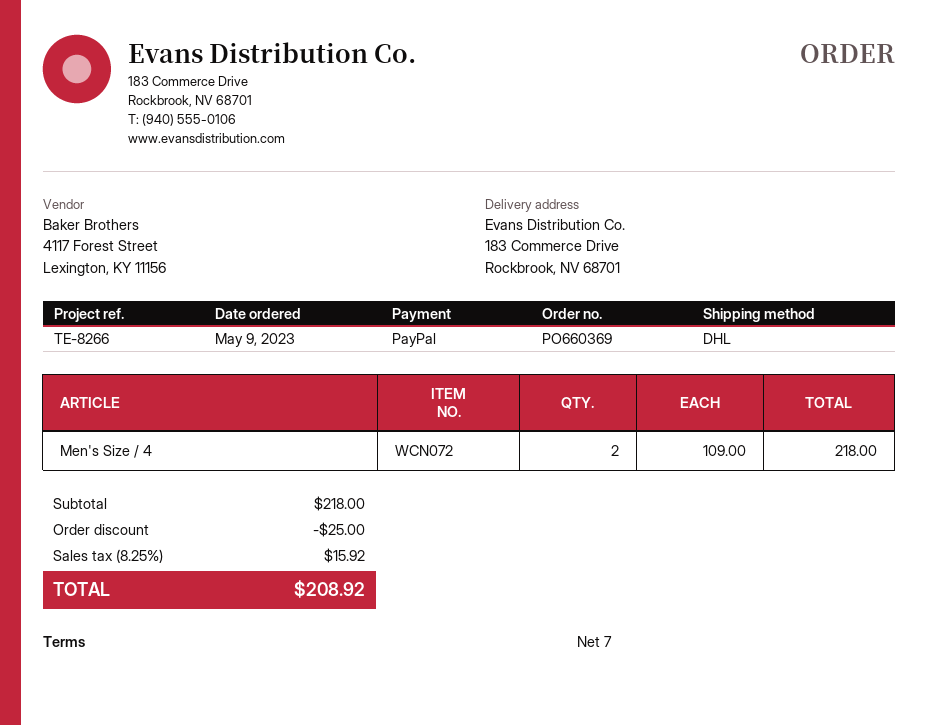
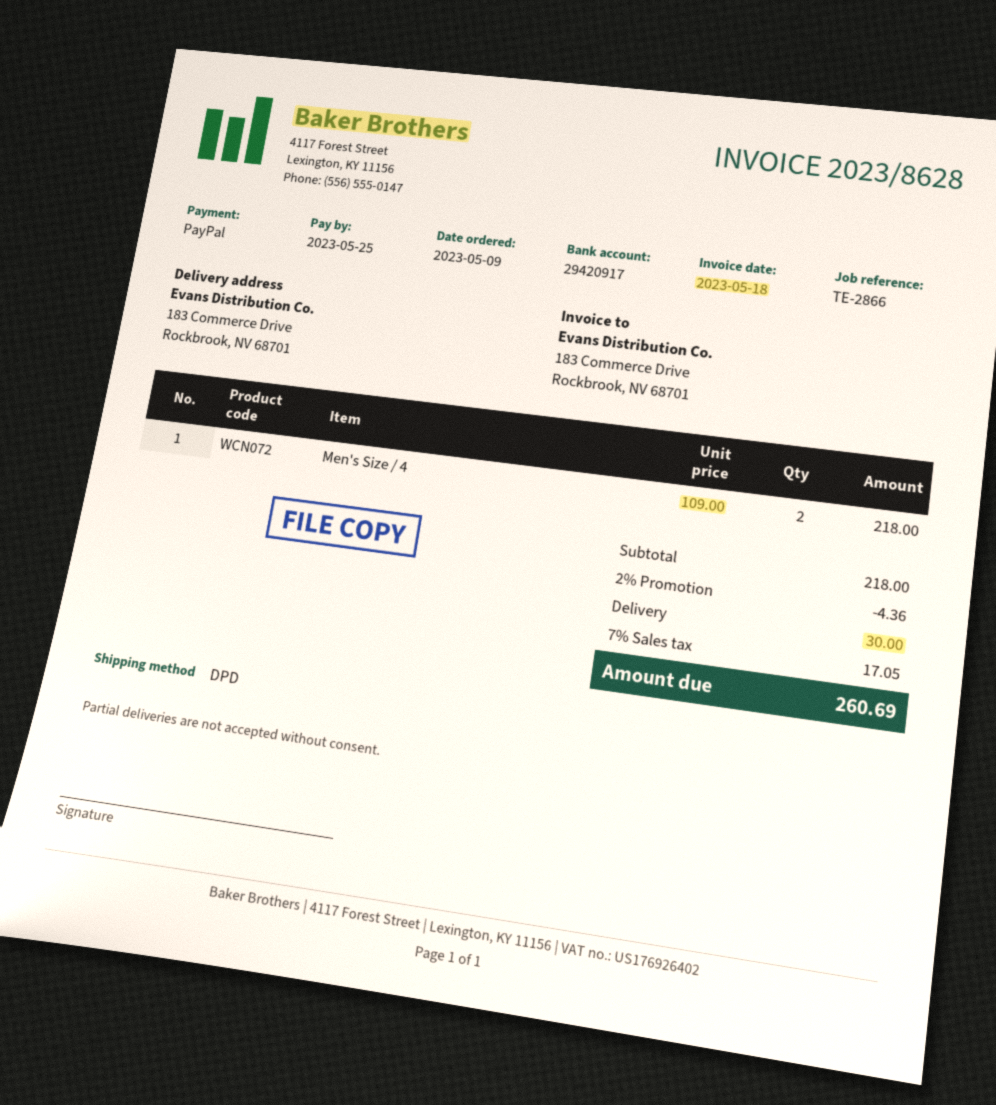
reference: TE-8266 -> TE-2866
shipping method: DHL -> DPD
discount: 25.00 -> 4.36
shipping: none -> 30.00
tax: 8.25% = 15.92 -> 7% = 17.05
total: 208.92 -> 260.69

